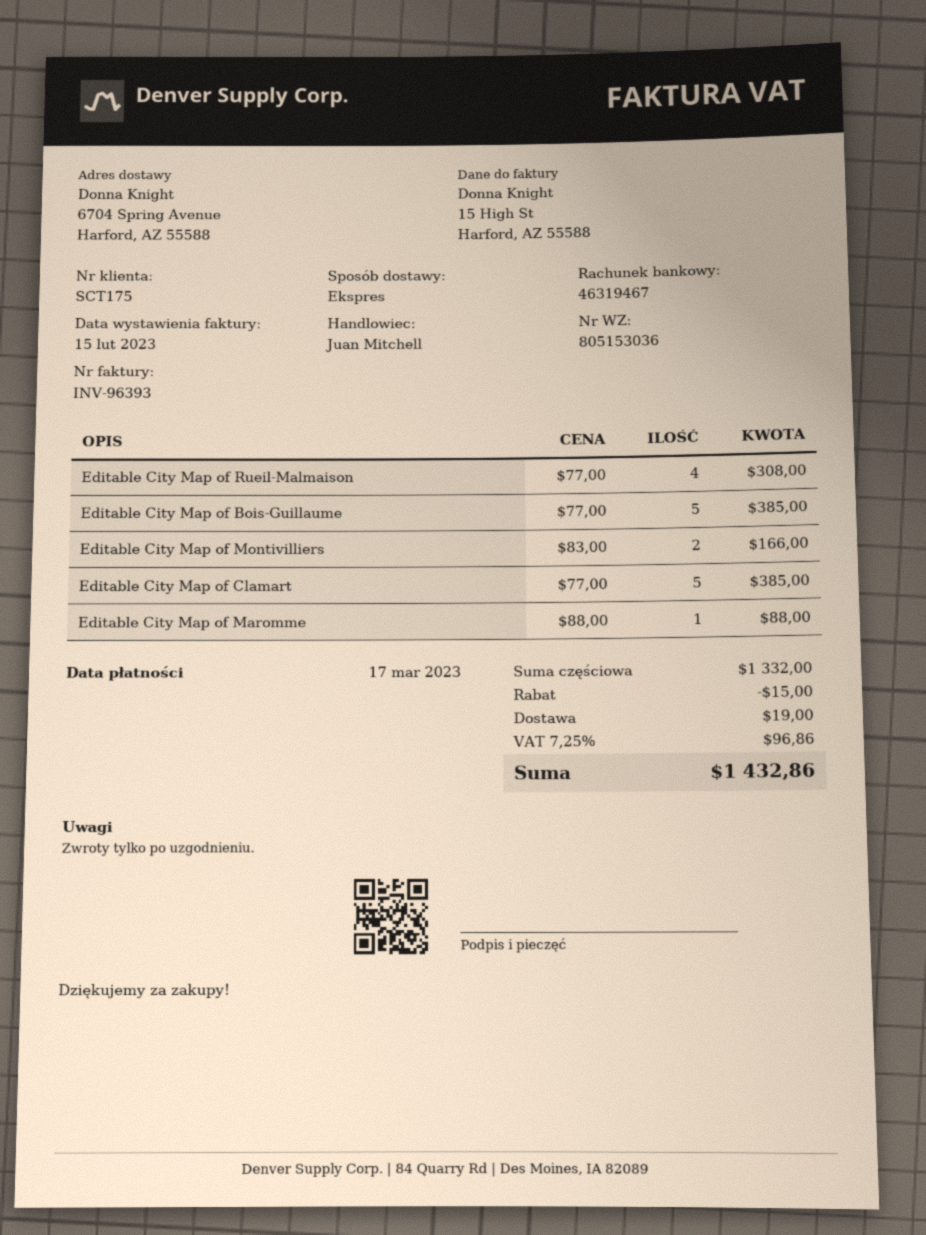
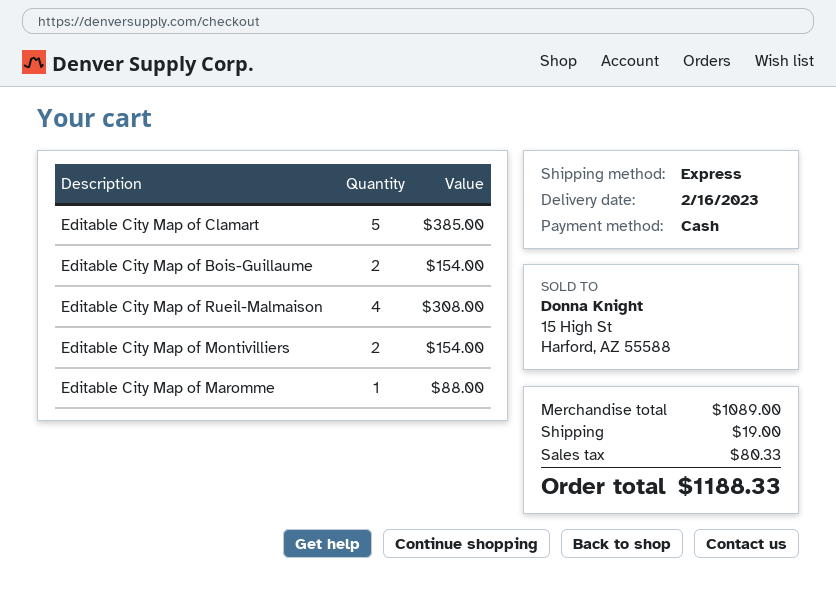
Editable City Map of Bois-Guillaume: 5 for 385.00 -> 2 for 154.00
Editable City Map of Montivilliers: 2 for 166.00 -> 2 for 154.00
subtotal: 1332.00 -> 1089.00
discount: 15.00 -> none
tax: 96.86 -> 80.33
total: 1432.86 -> 1188.33

